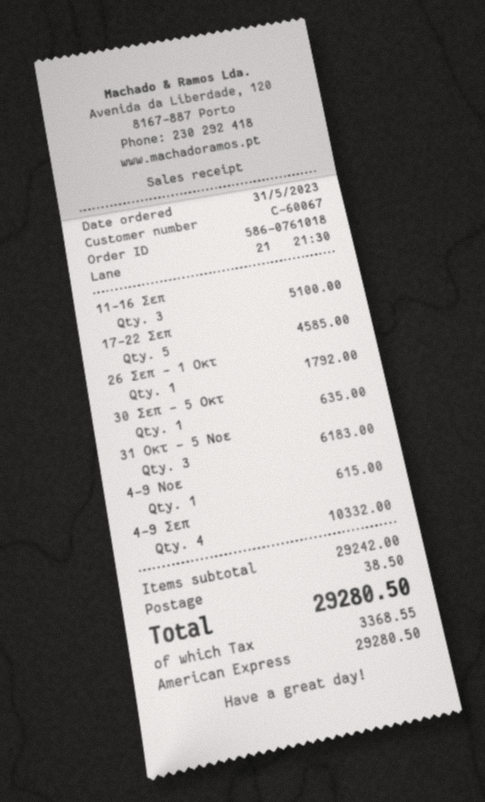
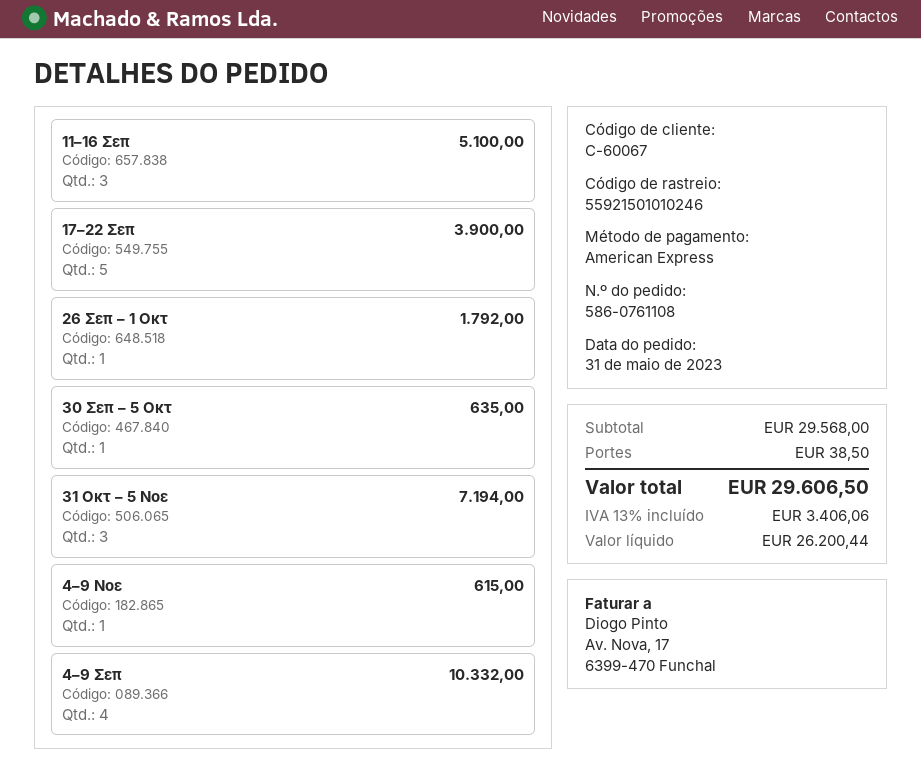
order number: 586-0761018 -> 586-0761108
17–22 Σεπ: 5 for 4585.00 -> 5 for 3900.00
31 Οκτ – 5 Νοε: 3 for 6183.00 -> 3 for 7194.00
subtotal: 29242.00 -> 29568.00
tax: 3368.55 -> 3406.06
total: 29280.50 -> 29606.50

